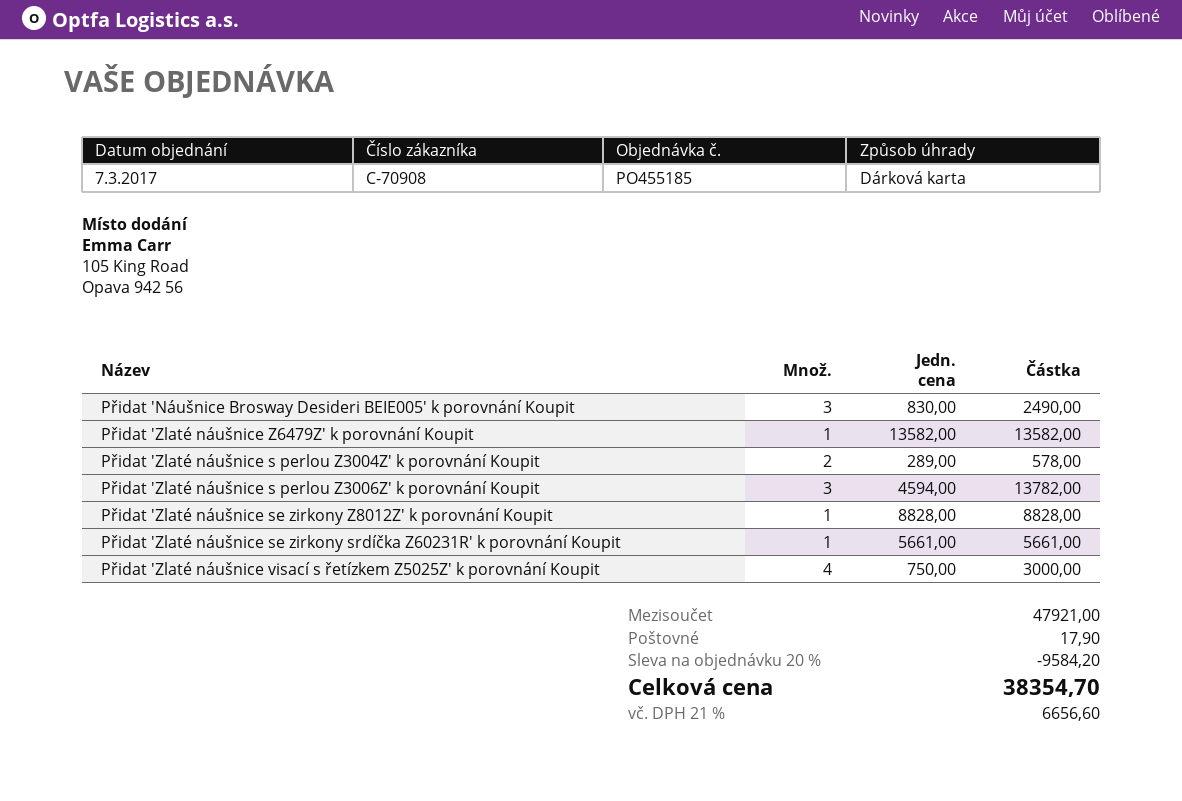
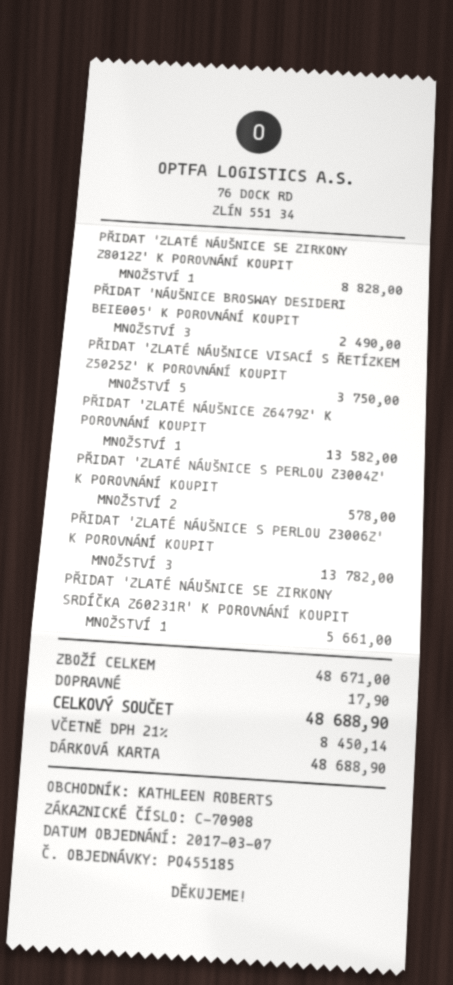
Přidat 'Zlaté náušnice visací s řetízkem Z5025Z' k porovnání Koupit: 4 for 3000.00 -> 5 for 3750.00
subtotal: 47921.00 -> 48671.00
discount: 20% = 9584.20 -> none
tax: 21% = 6656.60 -> 21% = 8450.14
total: 38354.70 -> 48688.90

